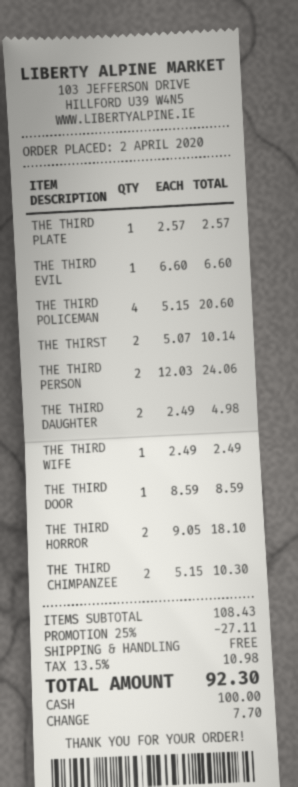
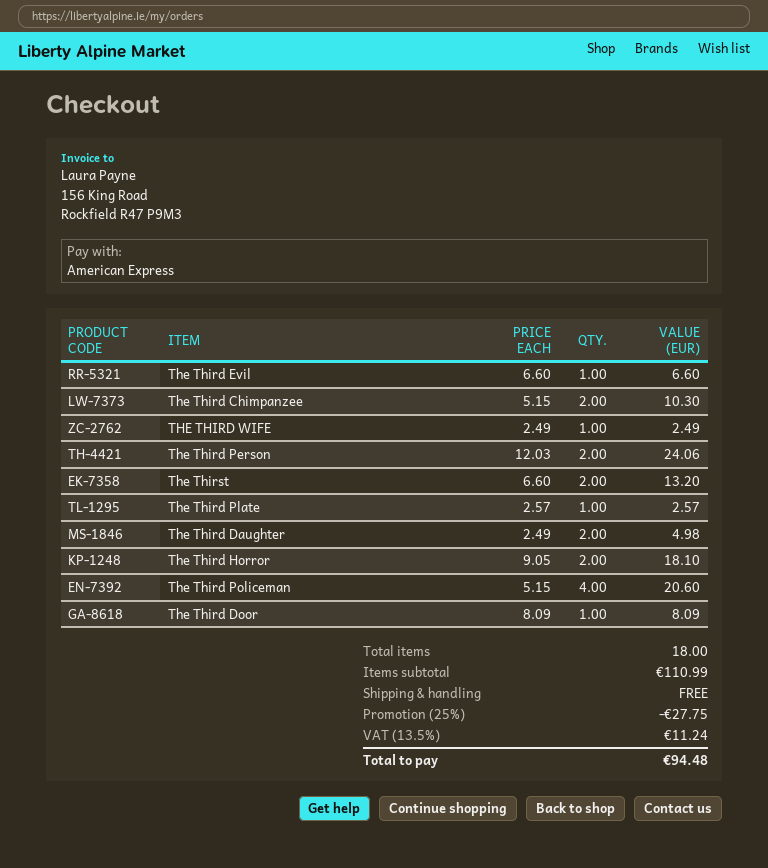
payment method: cash -> American Express
THE THIRST: 2 x 5.07 = 10.14 -> 2 x 6.60 = 13.20
THE THIRD DOOR: 1 x 8.59 = 8.59 -> 1 x 8.09 = 8.09
subtotal: 108.43 -> 110.99
discount: 25% = 27.11 -> 25% = 27.75
tax: 13.5% = 10.98 -> 13.5% = 11.24
total: 92.30 -> 94.48

